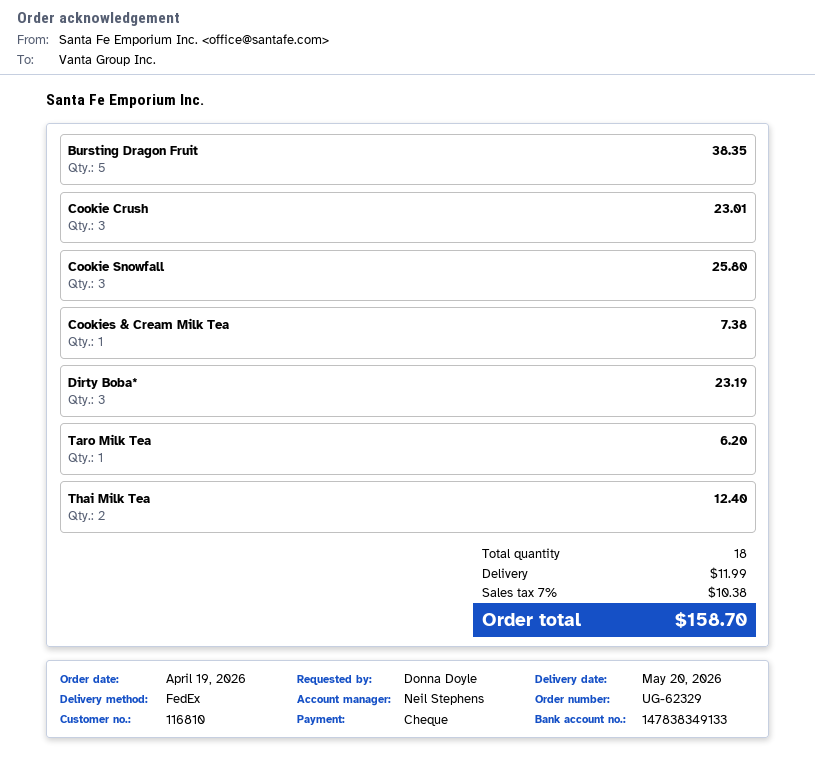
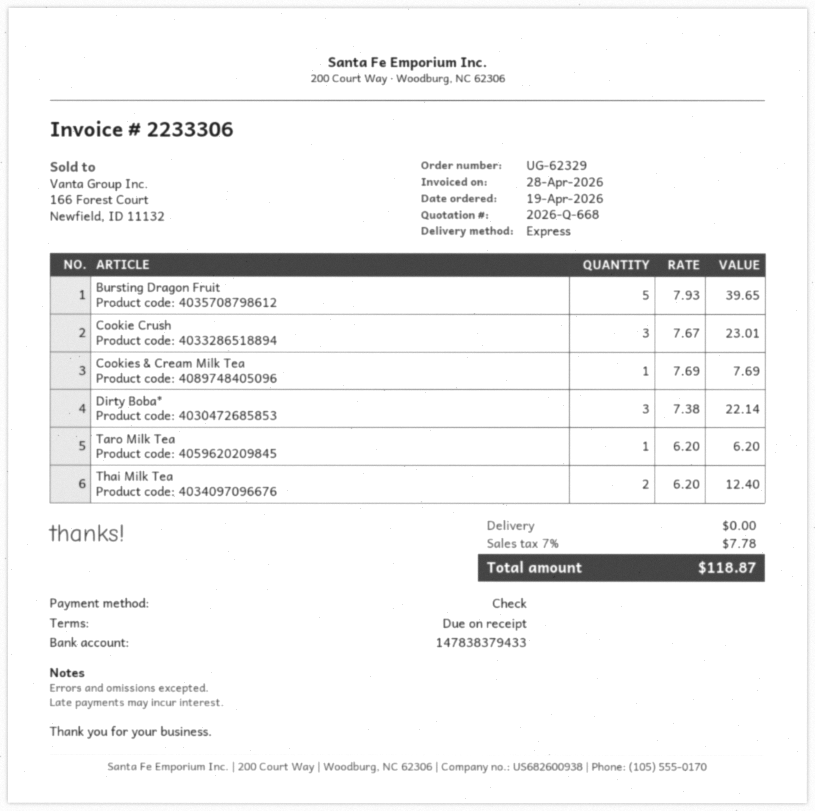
bank account: 147838349133 -> 147838379433
shipping method: FedEx -> express
Bursting Dragon Fruit: 5 for 38.35 -> 5 for 39.65
Cookie Snowfall: 3 for 25.80 -> none
Cookies & Cream Milk Tea: 1 for 7.38 -> 1 for 7.69
Dirty Boba*: 3 for 23.19 -> 3 for 22.14
shipping: 11.99 -> 0.00
tax: 7% = 10.38 -> 7% = 7.78
total: 158.70 -> 118.87

